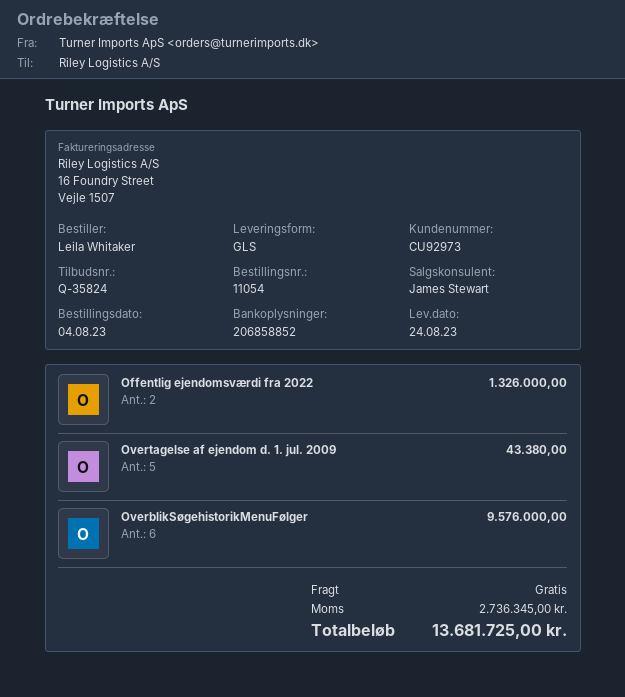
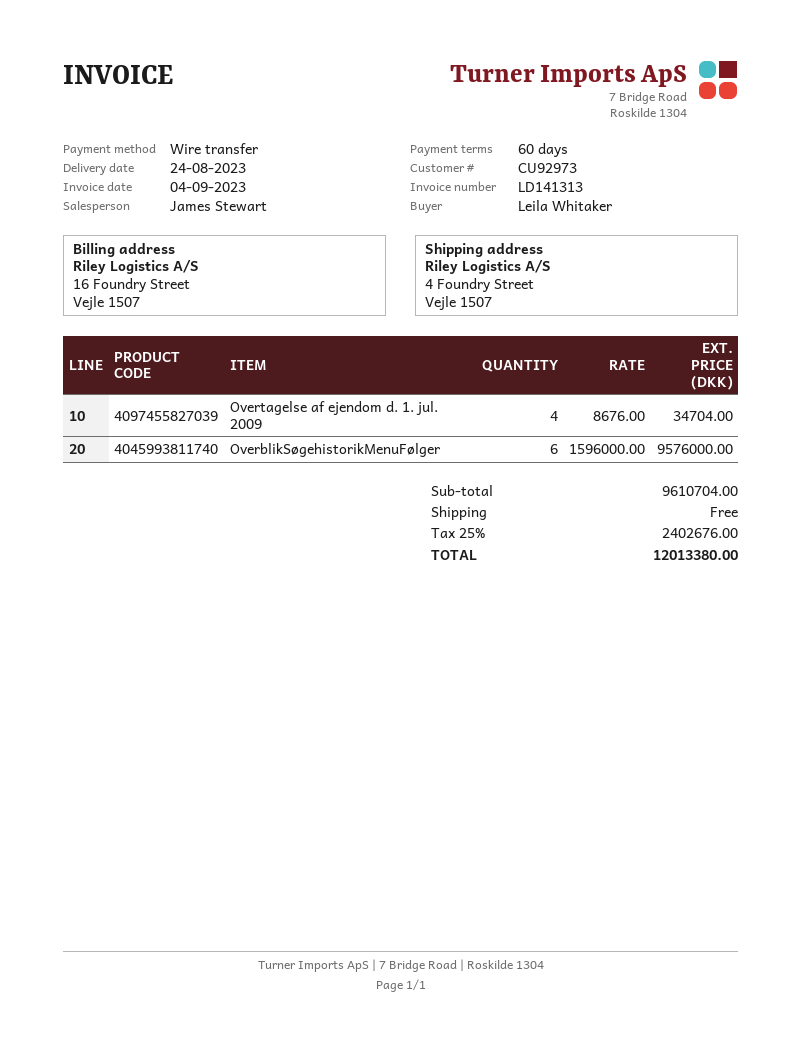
Offentlig ejendomsværdi fra 2022: 2 for 1326000.00 -> none
Overtagelse af ejendom d. 1. jul. 2009: 5 for 43380.00 -> 4 for 34704.00
tax: 2736345.00 -> 2402676.00
total: 13681725.00 -> 12013380.00

